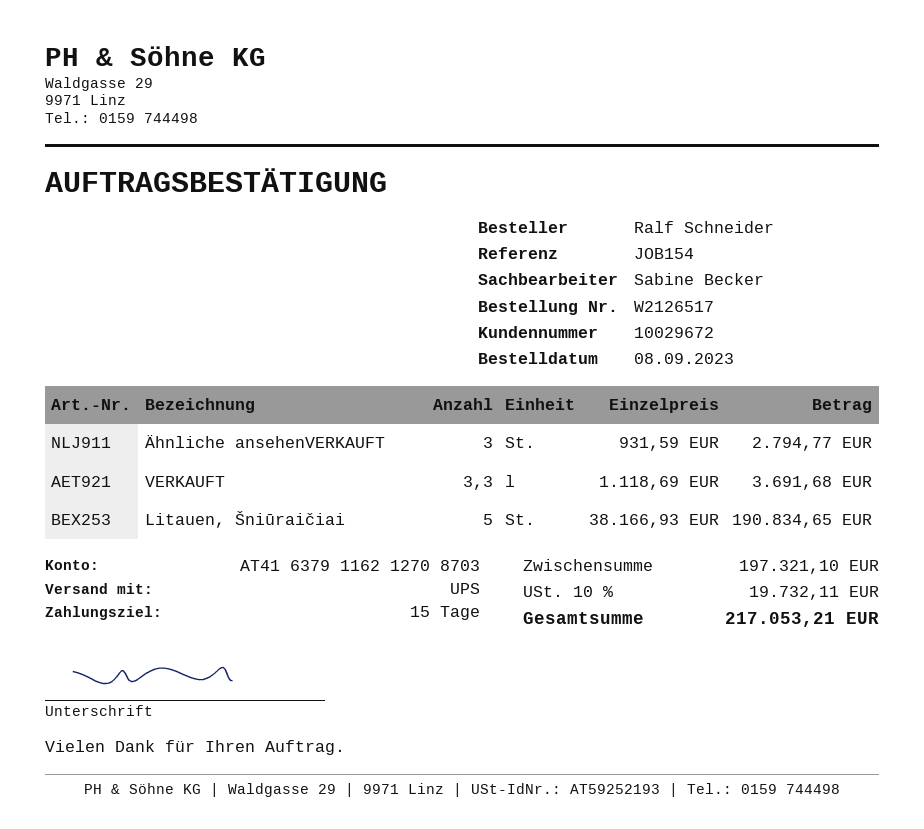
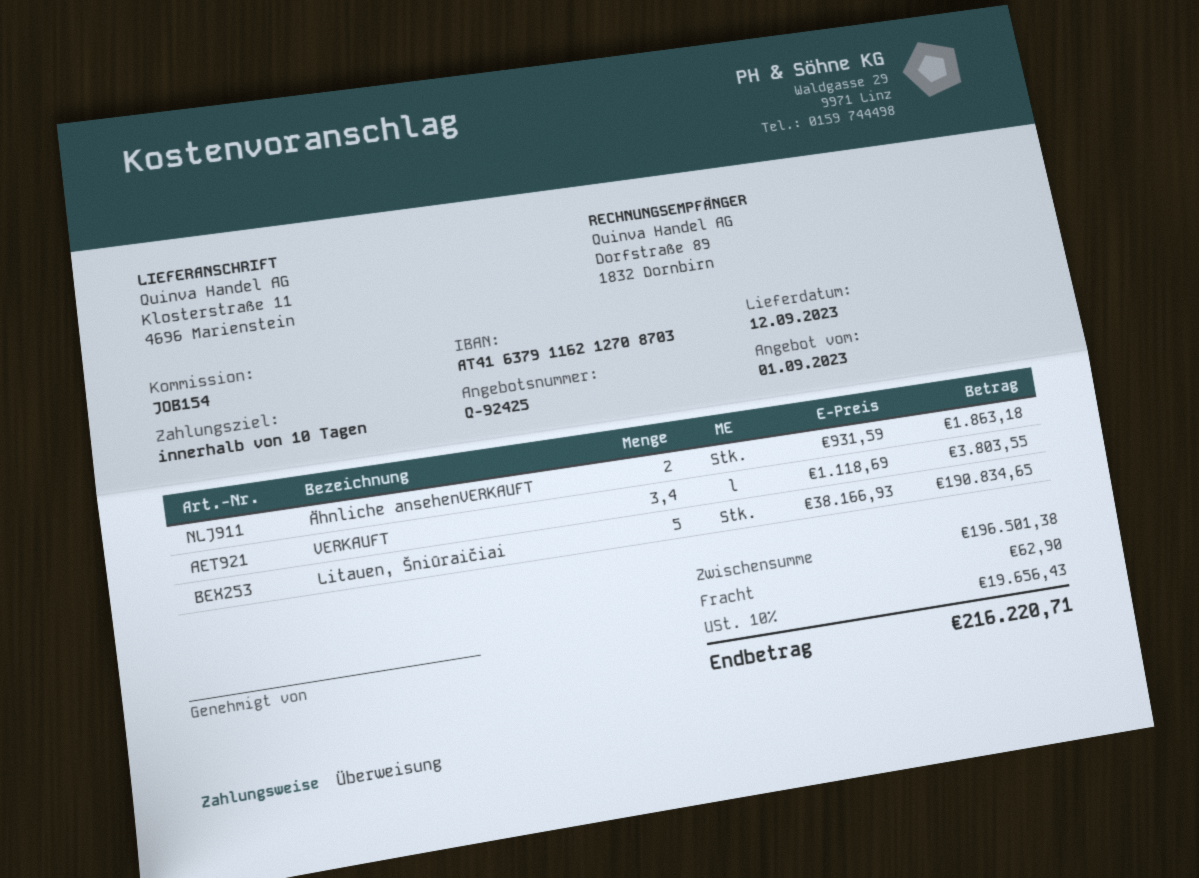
payment terms: 15 days -> 10 days
Ähnliche ansehenVERKAUFT: 3 x 931.59 = 2794.77 -> 2 x 931.59 = 1863.18
VERKAUFT: 3.3 x 1118.69 = 3691.68 -> 3.4 x 1118.69 = 3803.55
subtotal: 197321.10 -> 196501.38
shipping: none -> 62.90
tax: 10% = 19732.11 -> 10% = 19656.43
total: 217053.21 -> 216220.71

